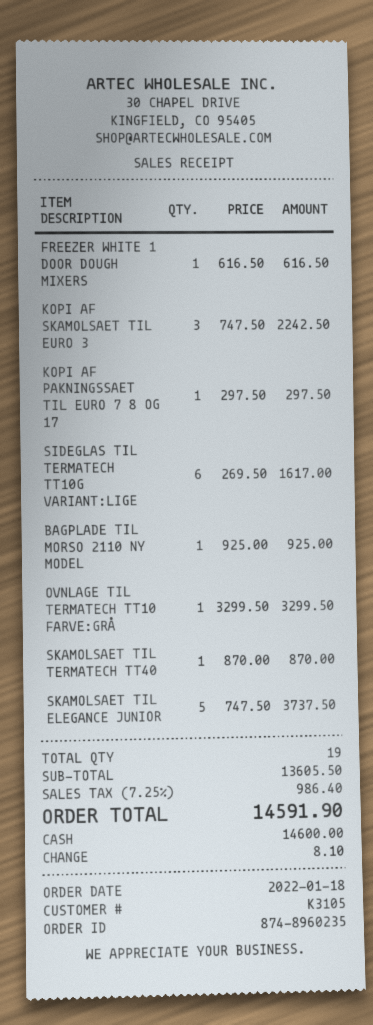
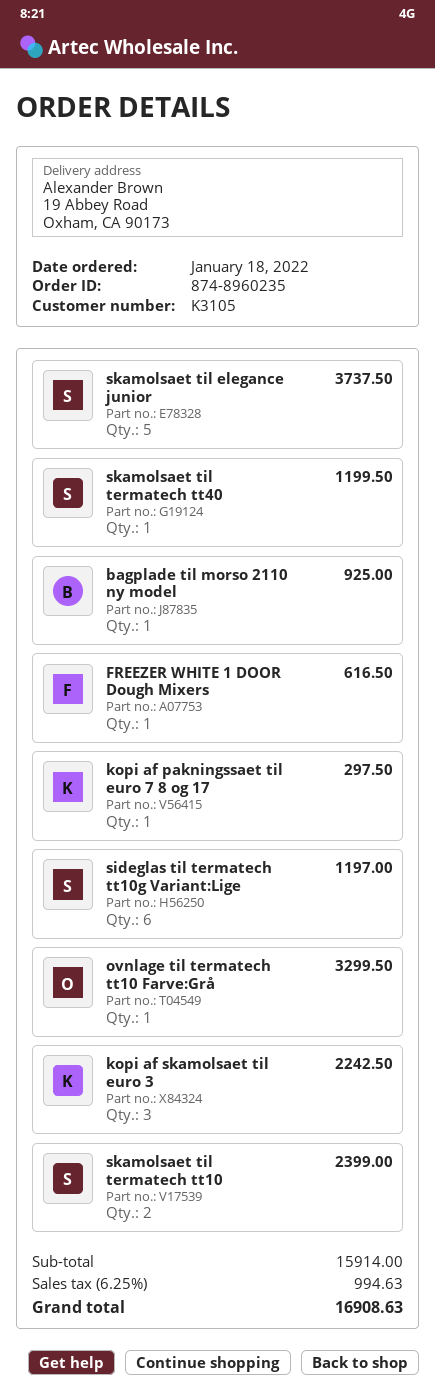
SIDEGLAS TIL TERMATECH TT10G VARIANT:LIGE: 6 for 1617.00 -> 6 for 1197.00
SKAMOLSAET TIL TERMATECH TT40: 1 for 870.00 -> 1 for 1199.50
skamolsaet til termatech tt10: none -> 2 for 2399.00
subtotal: 13605.50 -> 15914.00
tax: 7.25% = 986.40 -> 6.25% = 994.63
total: 14591.90 -> 16908.63

